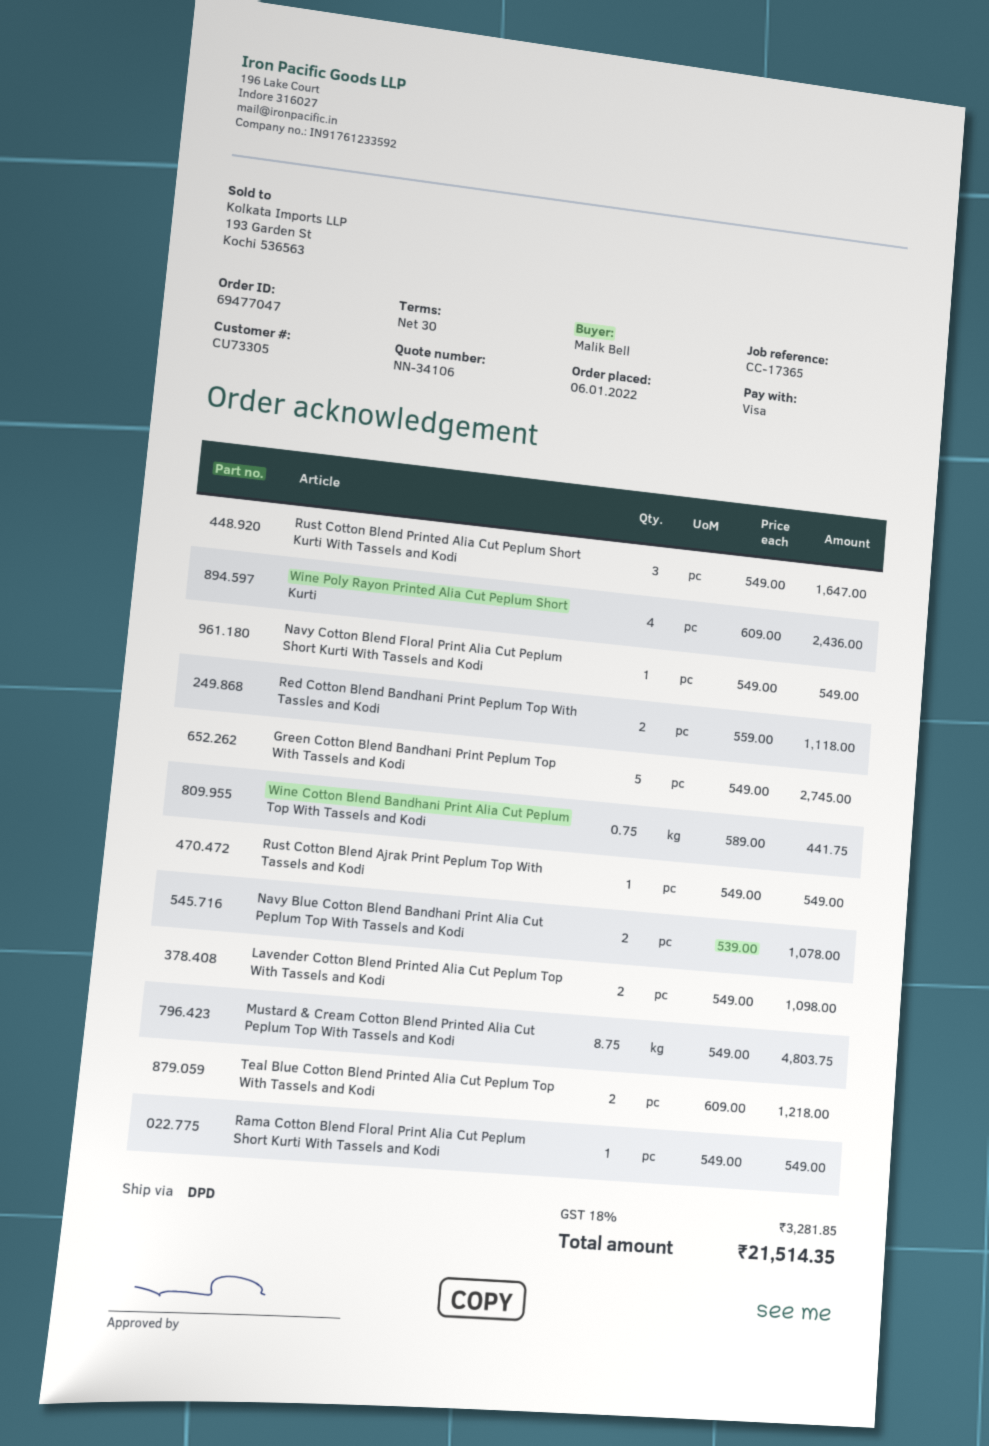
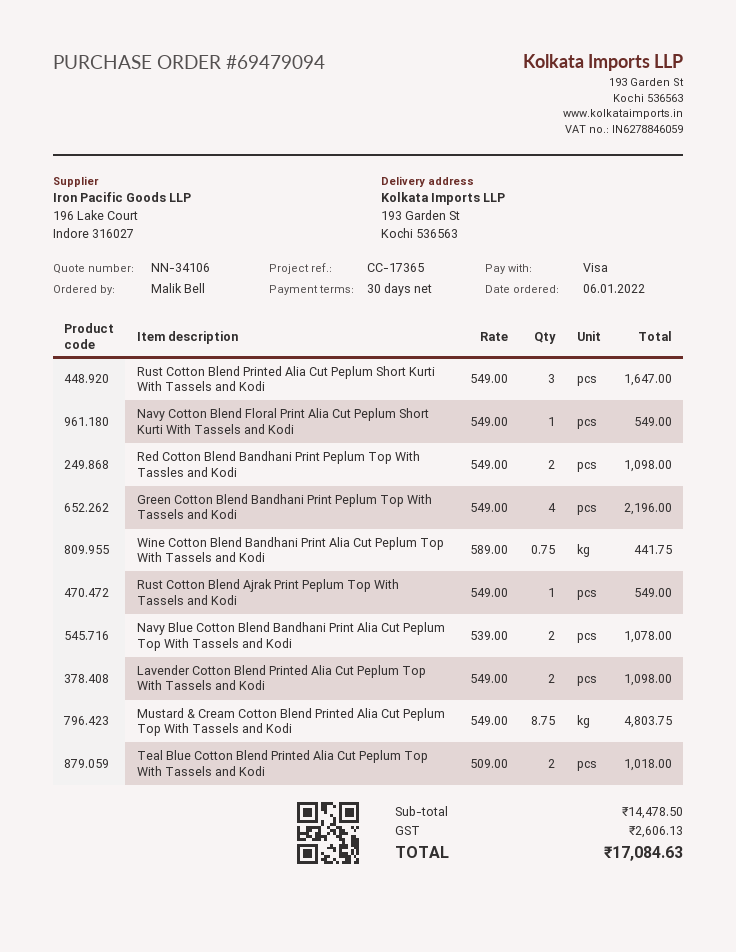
order number: 69477047 -> 69479094
Wine Poly Rayon Printed Alia Cut Peplum Short Kurti: 4 x 609.00 = 2436.00 -> none
Red Cotton Blend Bandhani Print Peplum Top With Tassles and Kodi: 2 x 559.00 = 1118.00 -> 2 x 549.00 = 1098.00
Green Cotton Blend Bandhani Print Peplum Top With Tassels and Kodi: 5 x 549.00 = 2745.00 -> 4 x 549.00 = 2196.00
Teal Blue Cotton Blend Printed Alia Cut Peplum Top With Tassels and Kodi: 2 x 609.00 = 1218.00 -> 2 x 509.00 = 1018.00
Rama Cotton Blend Floral Print Alia Cut Peplum Short Kurti With Tassels and Kodi: 1 x 549.00 = 549.00 -> none
tax: 3281.85 -> 2606.13
total: 21514.35 -> 17084.63

